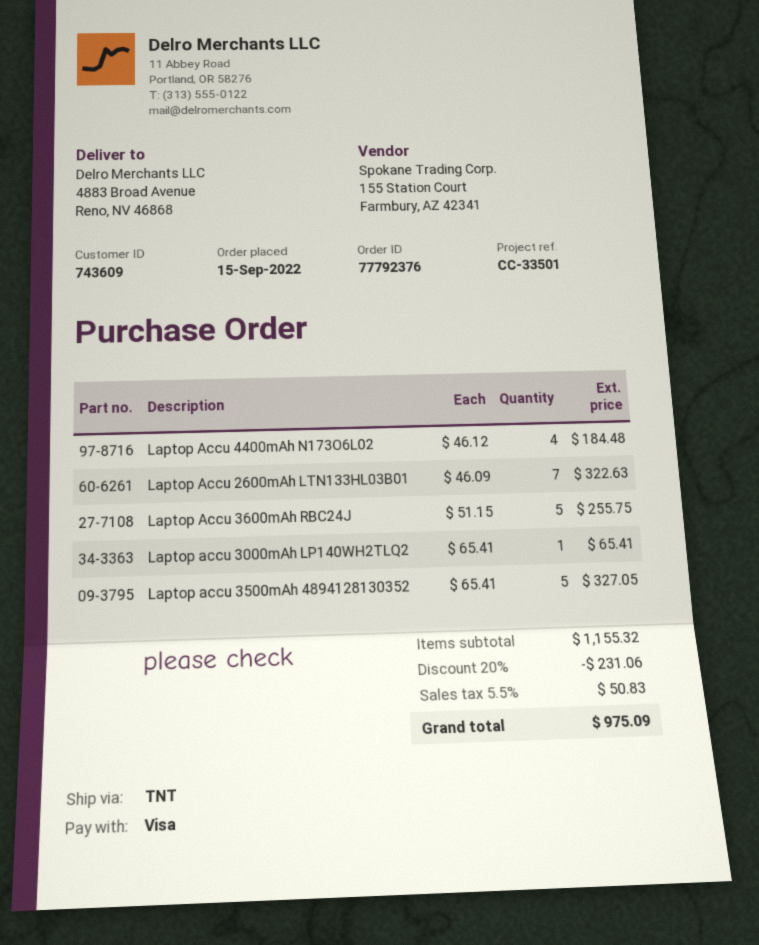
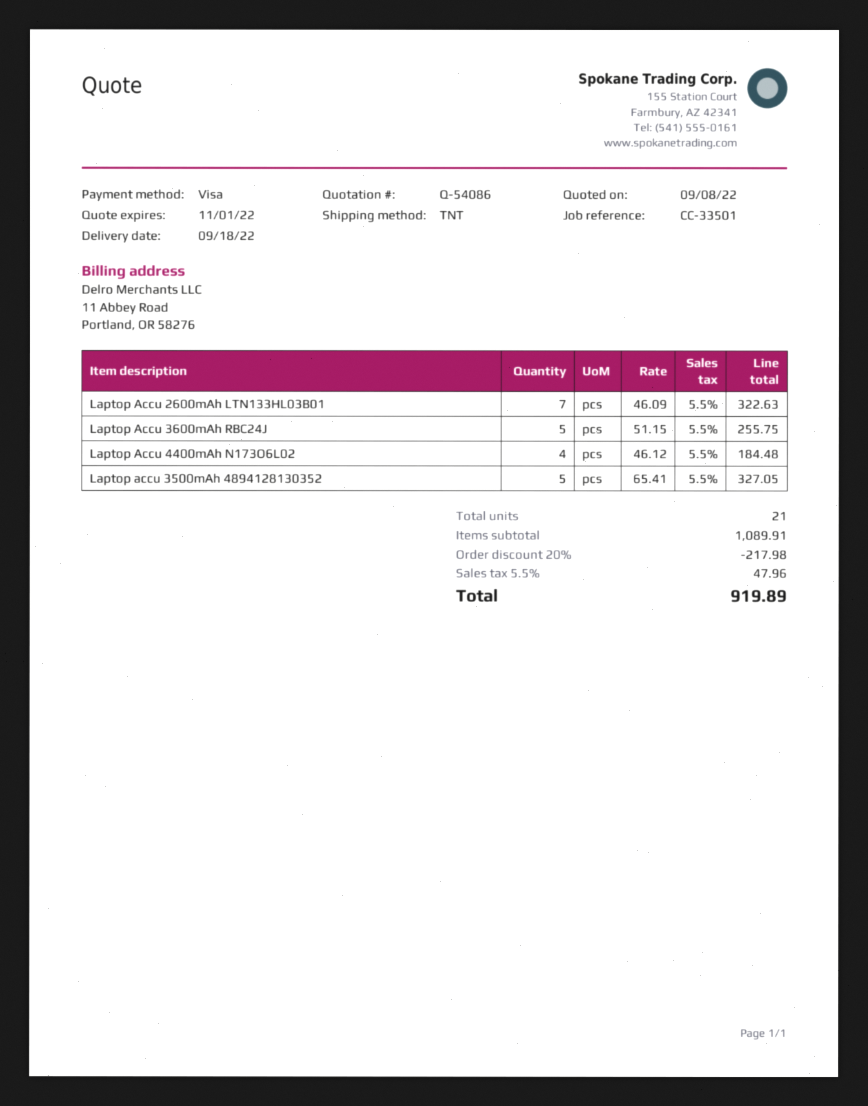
Laptop accu 3000mAh LP140WH2TLQ2: 1 x 65.41 = 65.41 -> none
subtotal: 1155.32 -> 1089.91
discount: 20% = 231.06 -> 20% = 217.98
tax: 5.5% = 50.83 -> 5.5% = 47.96
total: 975.09 -> 919.89

